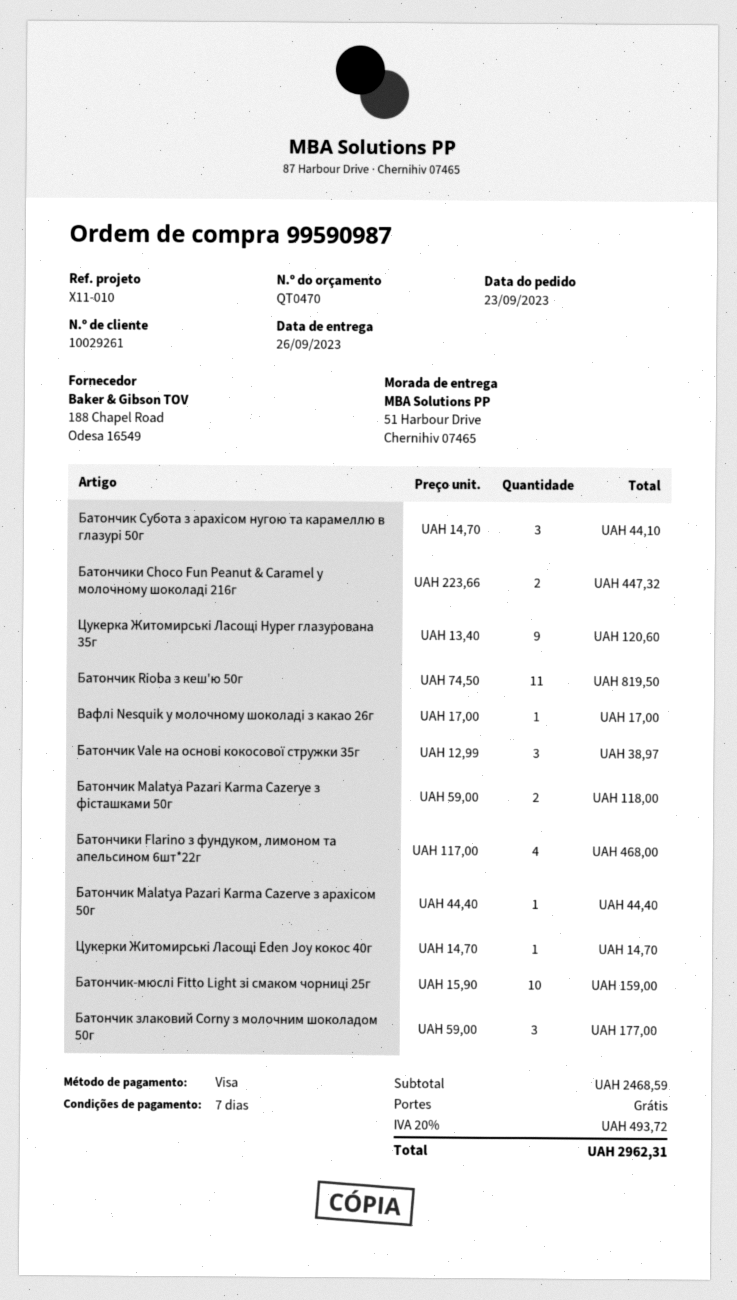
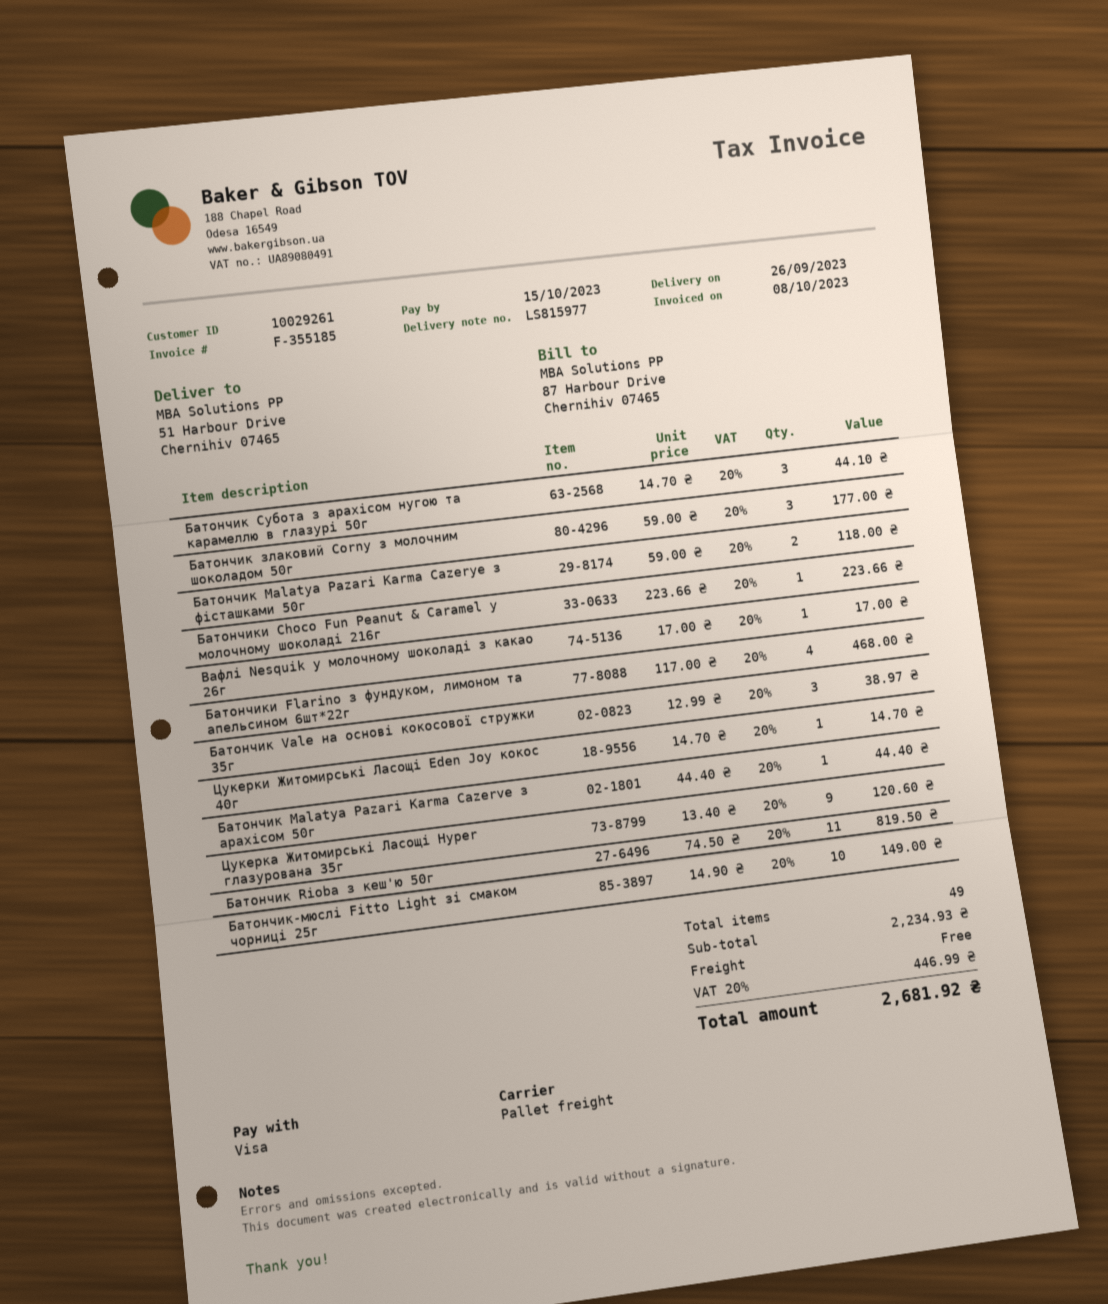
Батончики Choco Fun Peanut & Caramel у молочному шоколаді 216г: 2 x 223.66 = 447.32 -> 1 x 223.66 = 223.66
Батончик-мюслі Fitto Light зі смаком чорниці 25г: 10 x 15.90 = 159.00 -> 10 x 14.90 = 149.00
subtotal: 2468.59 -> 2234.93
tax: 20% = 493.72 -> 20% = 446.99
total: 2962.31 -> 2681.92

